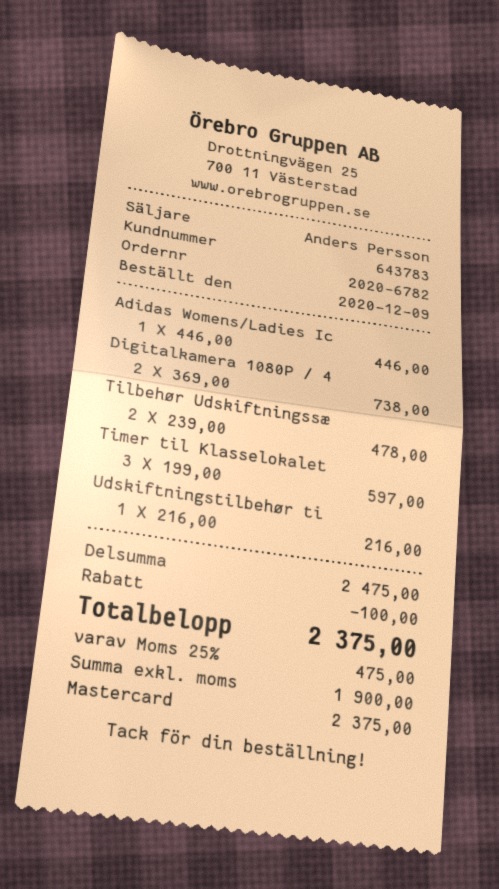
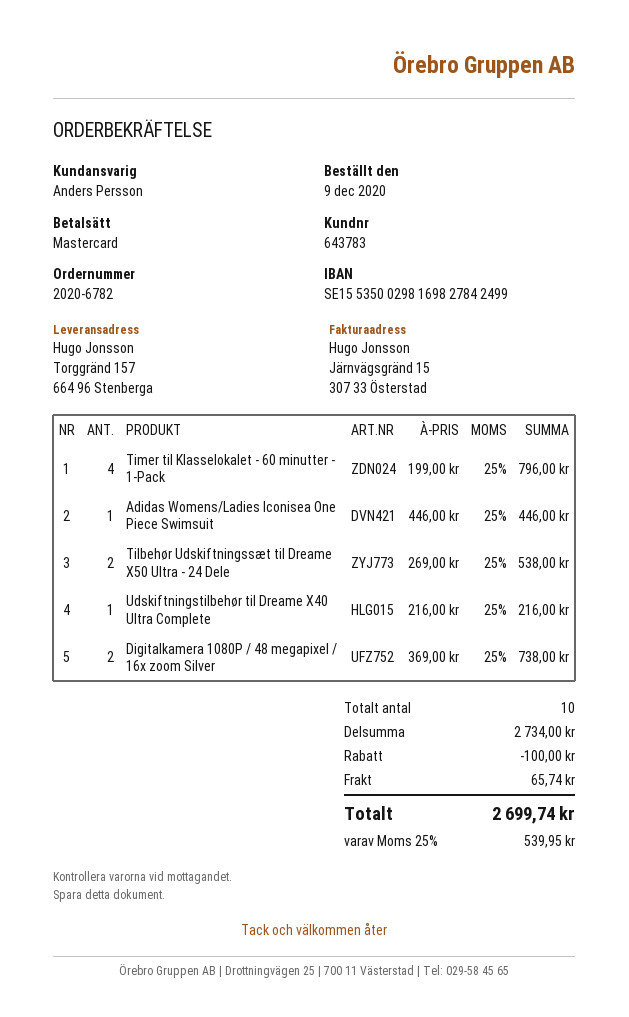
Tilbehør Udskiftningssæ: 2 x 239.00 = 478.00 -> 2 x 269.00 = 538.00
Timer til Klasselokalet: 3 x 199.00 = 597.00 -> 4 x 199.00 = 796.00
subtotal: 2475.00 -> 2734.00
shipping: none -> 65.74
tax: 25% = 475.00 -> 25% = 539.95
total: 2375.00 -> 2699.74

